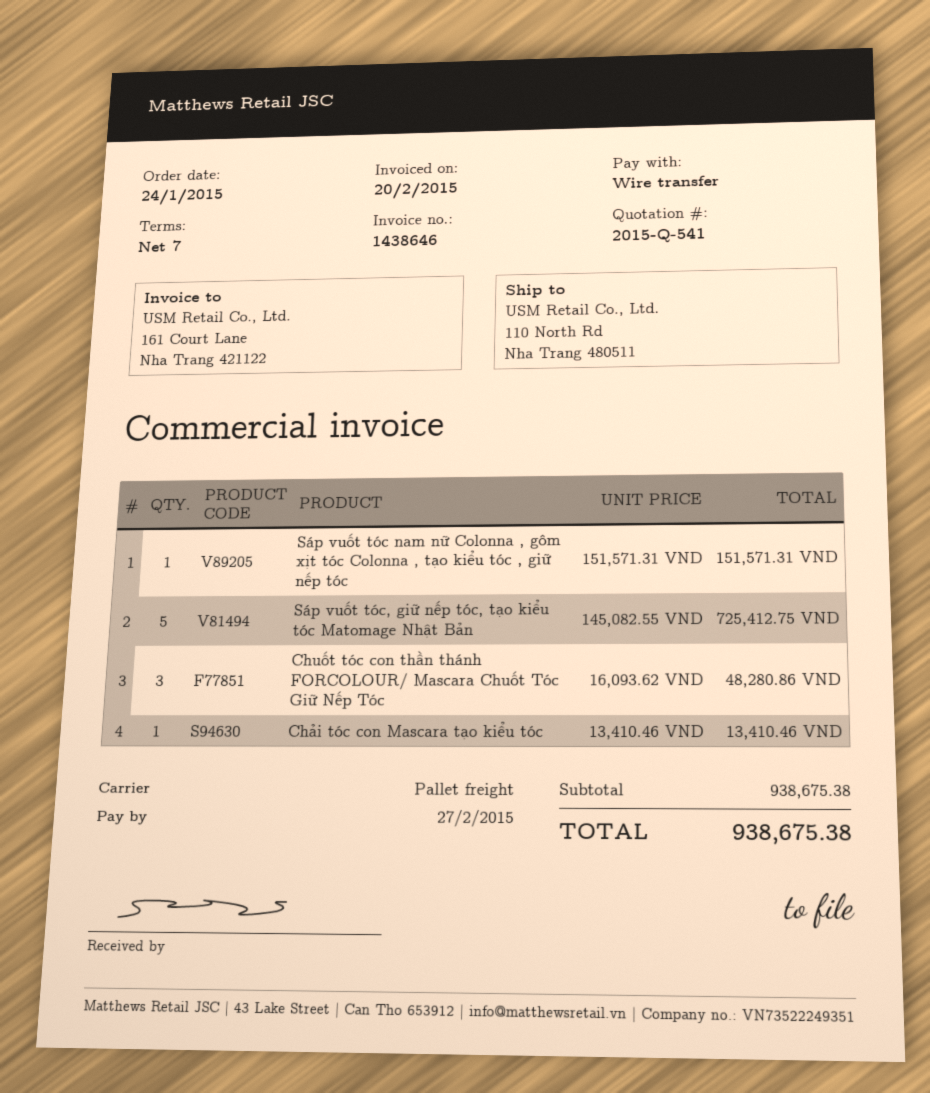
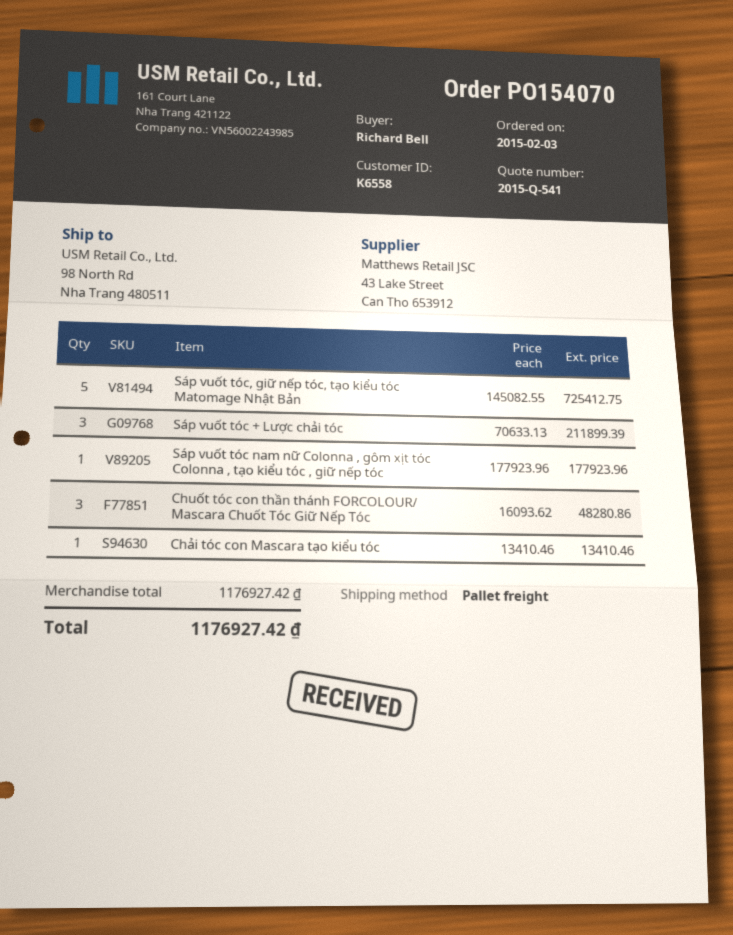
order date: 2015-01-24 -> 2015-02-03
ship to: 110 North Rd, Nha Trang 480511 -> 98 North Rd, Nha Trang 480511
Sáp vuốt tóc nam nữ Colonna , gôm xịt tóc Colonna , tạo kiểu tóc , giữ nếp tóc: 1 x 151571.31 = 151571.31 -> 1 x 177923.96 = 177923.96
Sáp vuốt tóc + Lược chải tóc: none -> 3 x 70633.13 = 211899.39
subtotal: 938675.38 -> 1176927.42
total: 938675.38 -> 1176927.42

